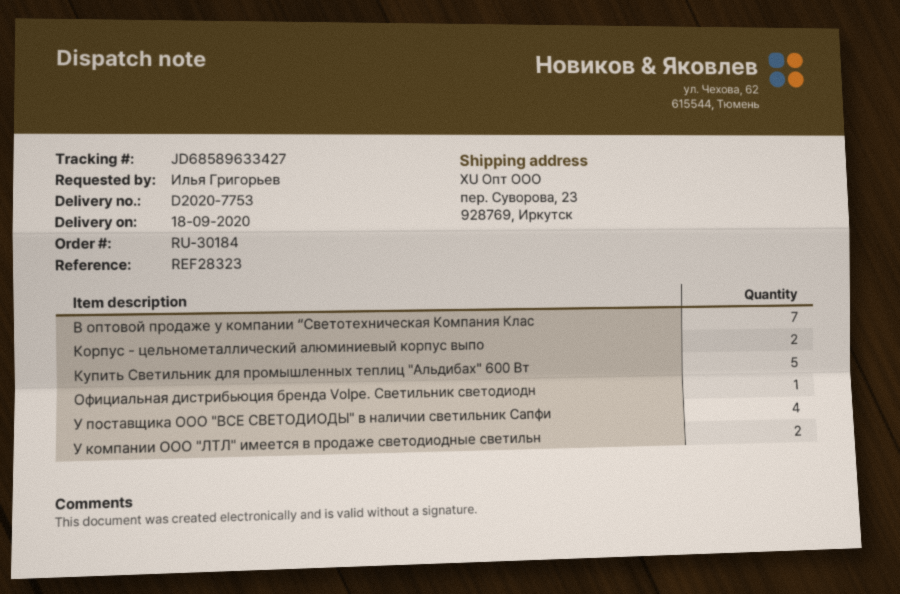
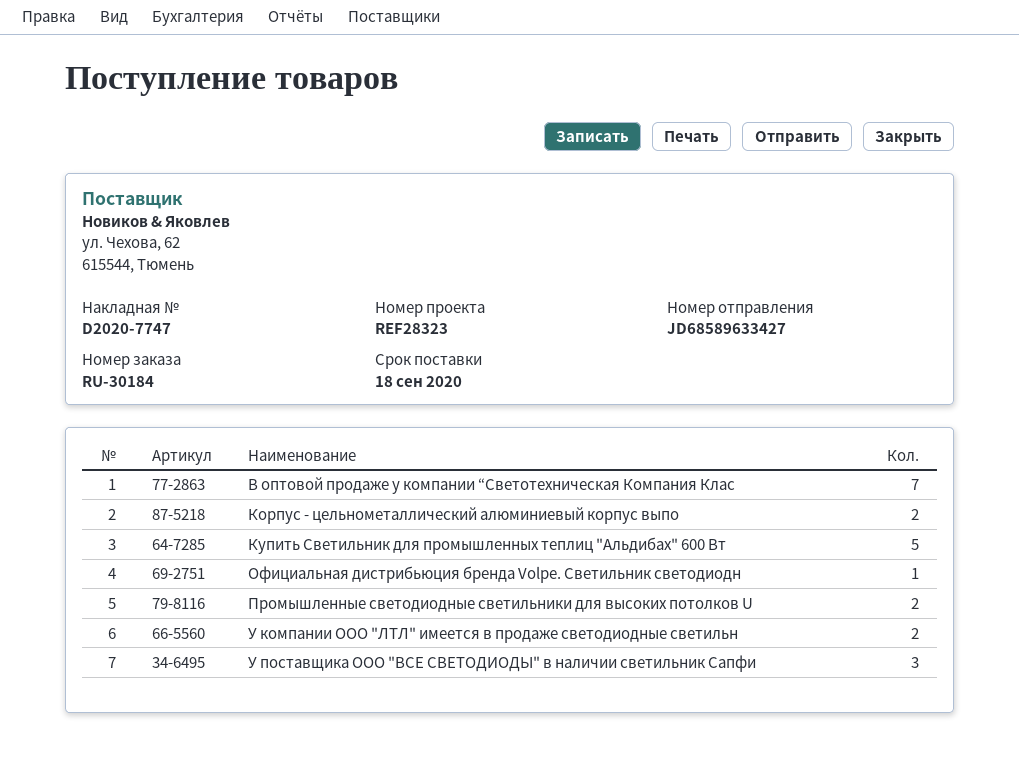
delivery note number: D2020-7753 -> D2020-7747
У поставщика ООО "ВСЕ СВЕТОДИОДЫ" в наличии светильник Сапфи: 4 -> 3
Промышленные светодиодные светильники для высоких потолков U: none -> 2

